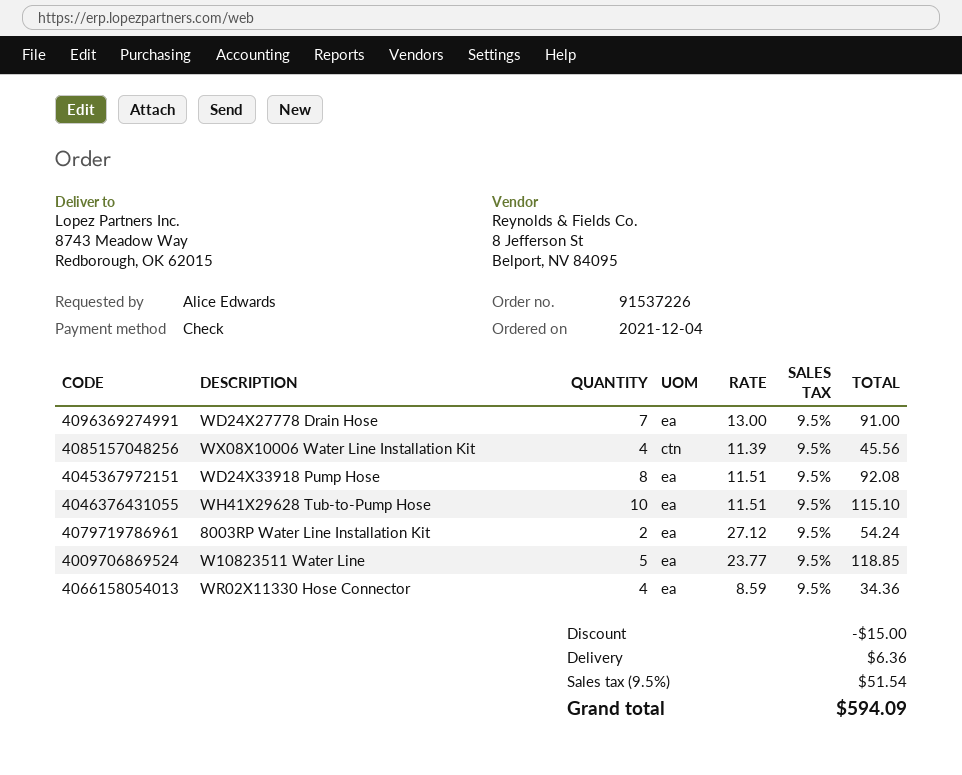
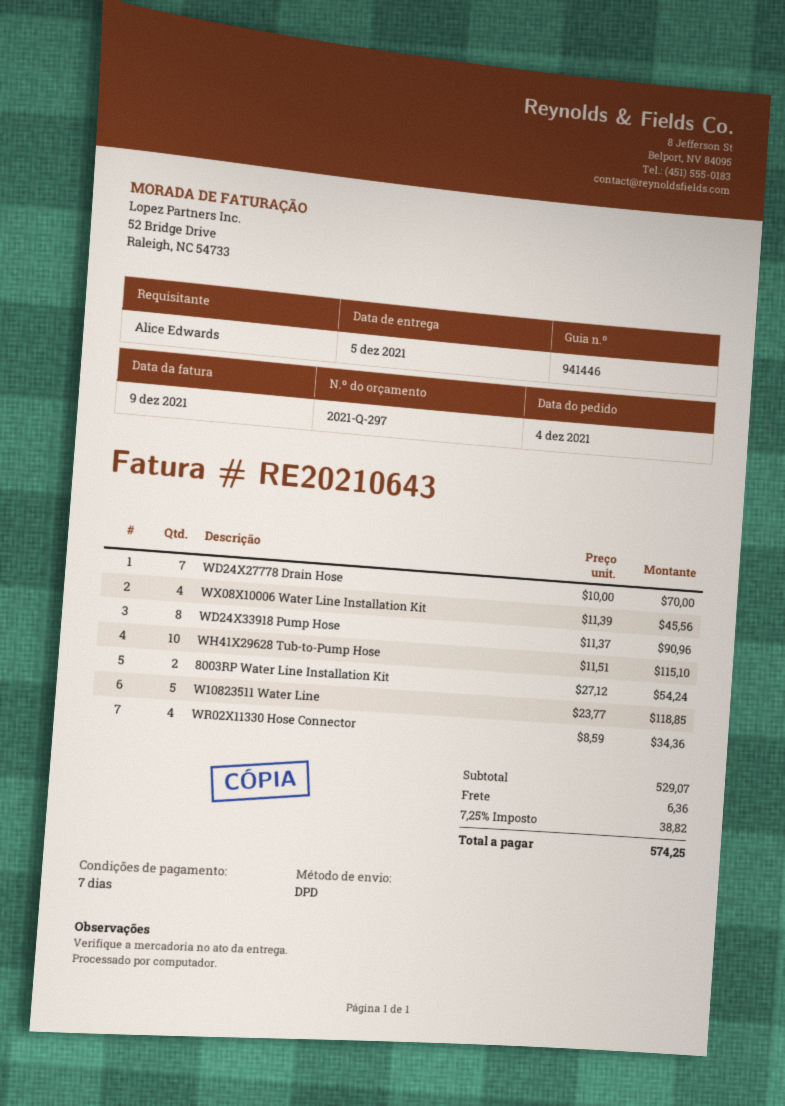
WD24X27778 Drain Hose: 7 x 13.00 = 91.00 -> 7 x 10.00 = 70.00
WD24X33918 Pump Hose: 8 x 11.51 = 92.08 -> 8 x 11.37 = 90.96
discount: 15.00 -> none
tax: 9.5% = 51.54 -> 7.25% = 38.82
total: 594.09 -> 574.25

